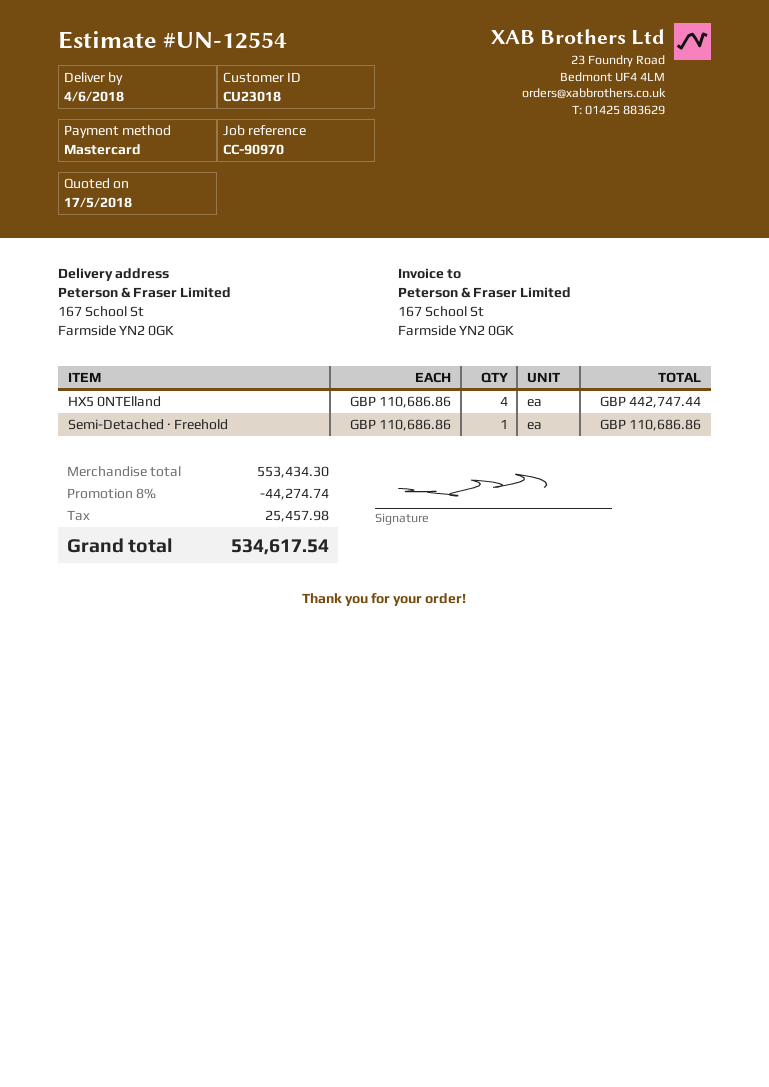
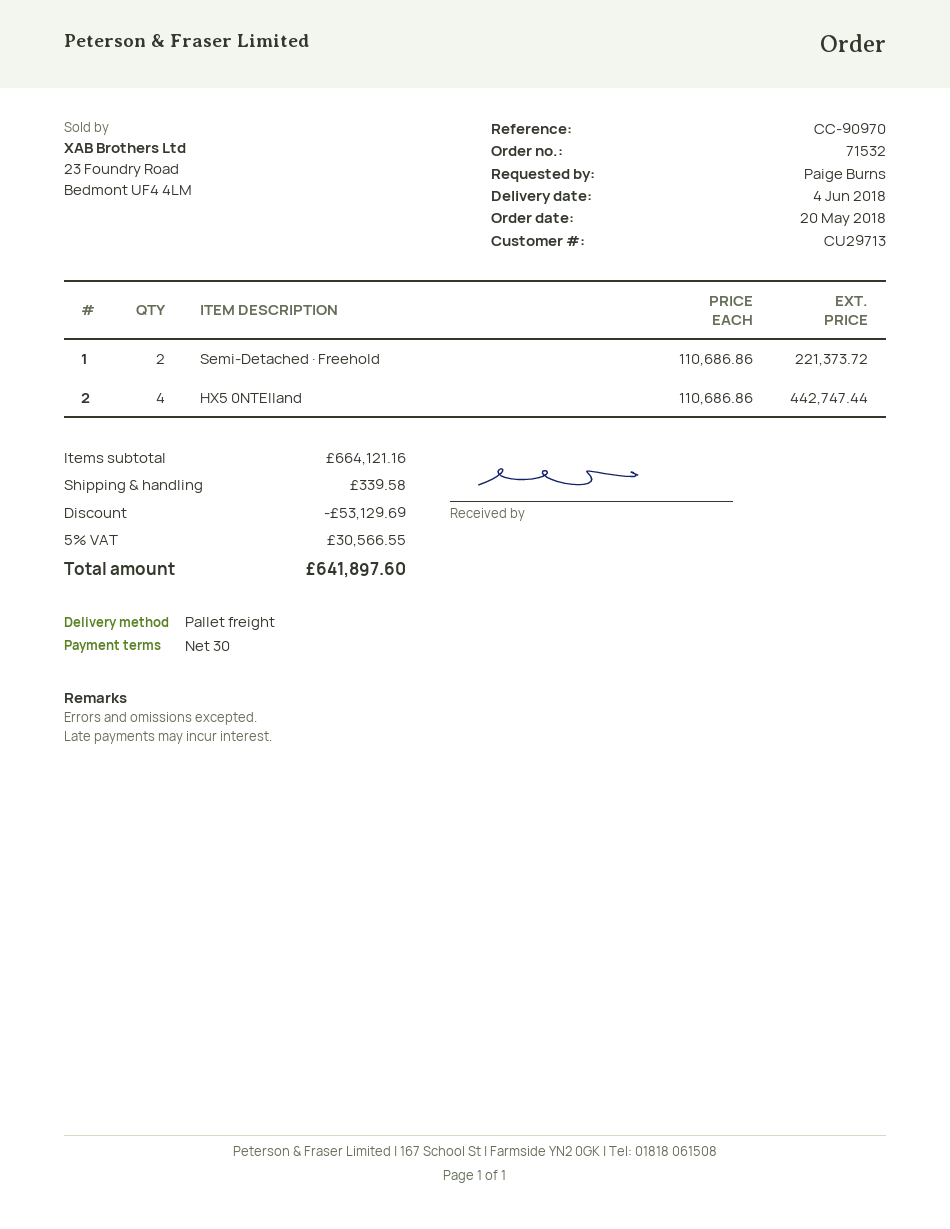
customer number: CU23018 -> CU29713
Semi-Detached · Freehold: 1 x 110686.86 = 110686.86 -> 2 x 110686.86 = 221373.72
subtotal: 553434.30 -> 664121.16
discount: 44274.74 -> 53129.69
shipping: none -> 339.58
tax: 25457.98 -> 30566.55
total: 534617.54 -> 641897.60

